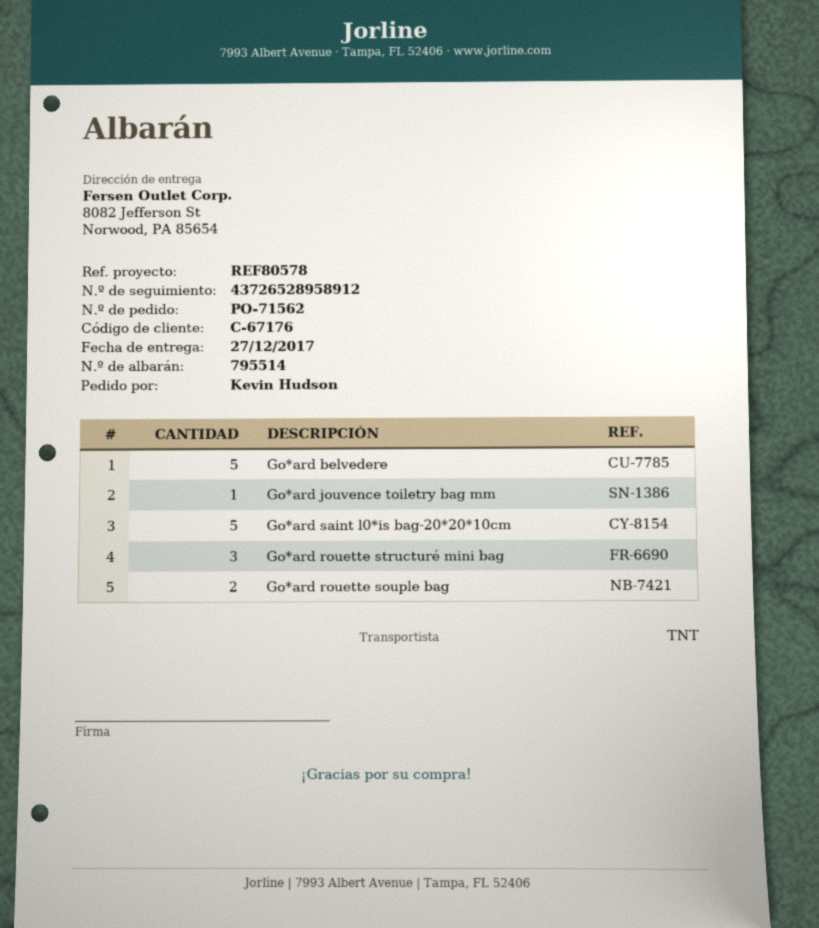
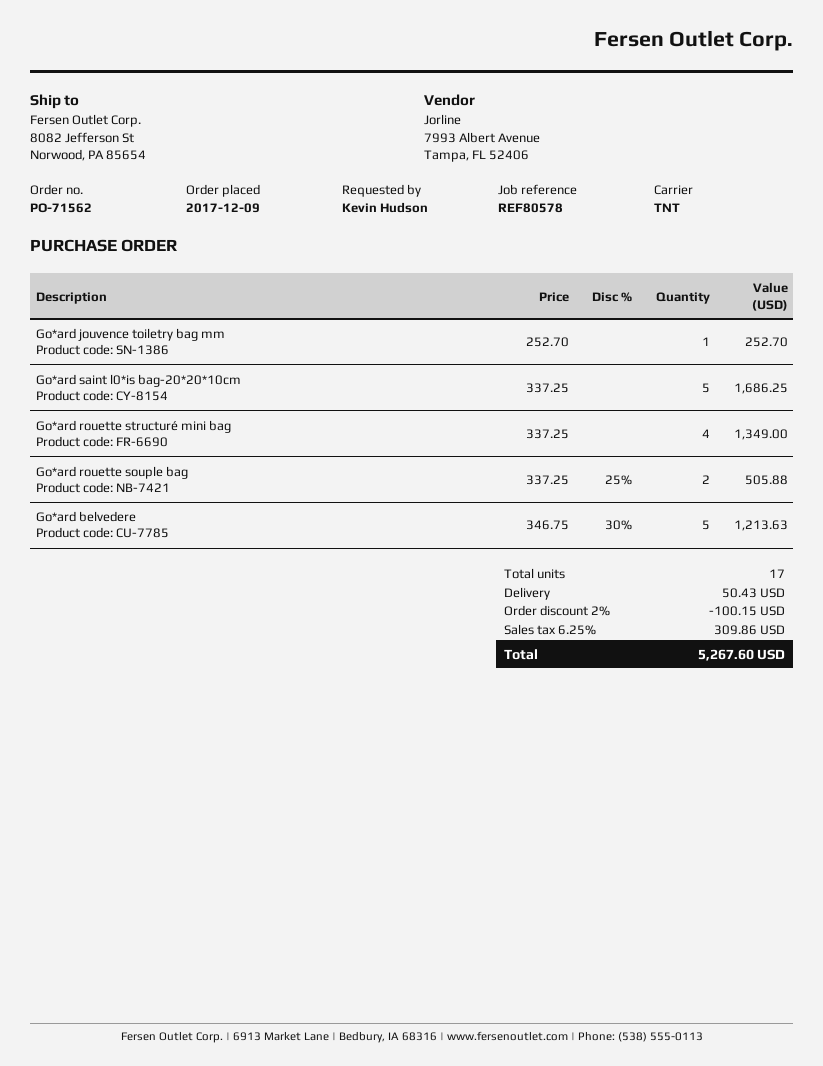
Go*ard rouette structuré mini bag: 3 -> 4

